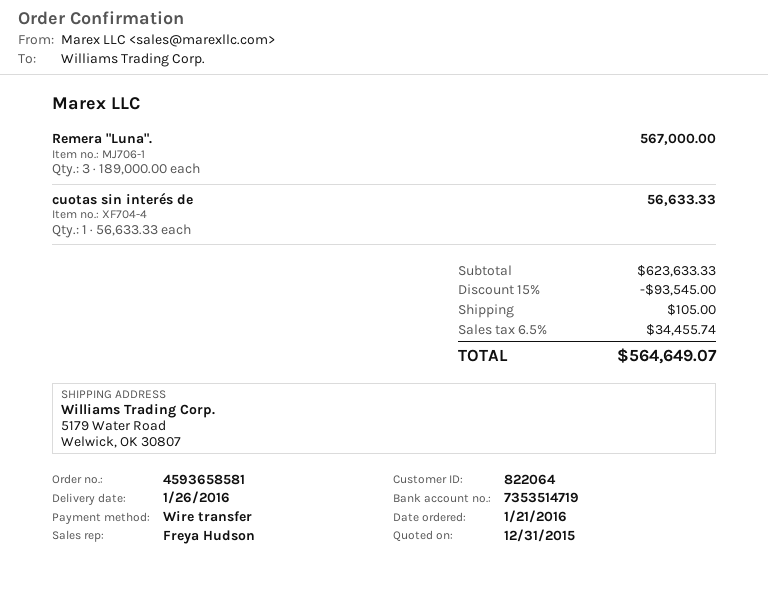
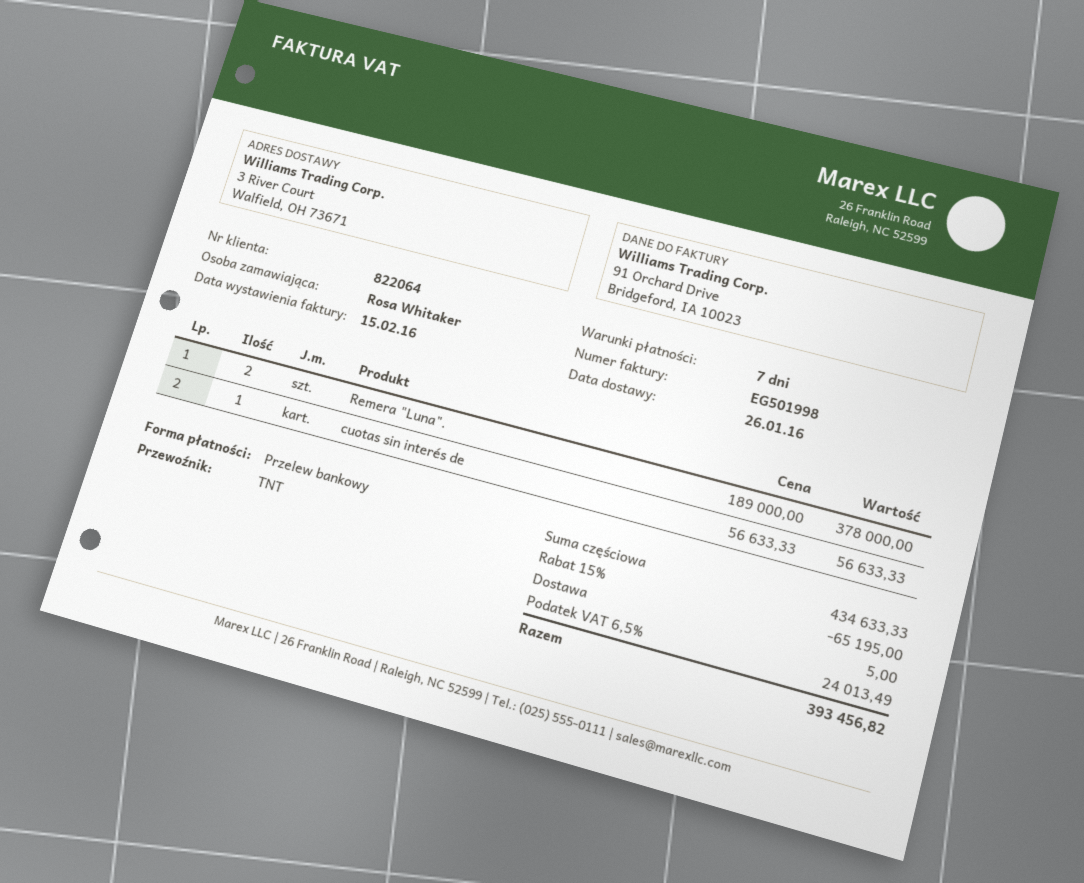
ship to: 5179 Water Road, Welwick, OK 30807 -> 3 River Court, Walfield, OH 73671
Remera "Luna".: 3 x 189000.00 = 567000.00 -> 2 x 189000.00 = 378000.00
subtotal: 623633.33 -> 434633.33
discount: 15% = 93545.00 -> 15% = 65195.00
shipping: 105.00 -> 5.00
tax: 6.5% = 34455.74 -> 6.5% = 24013.49
total: 564649.07 -> 393456.82

